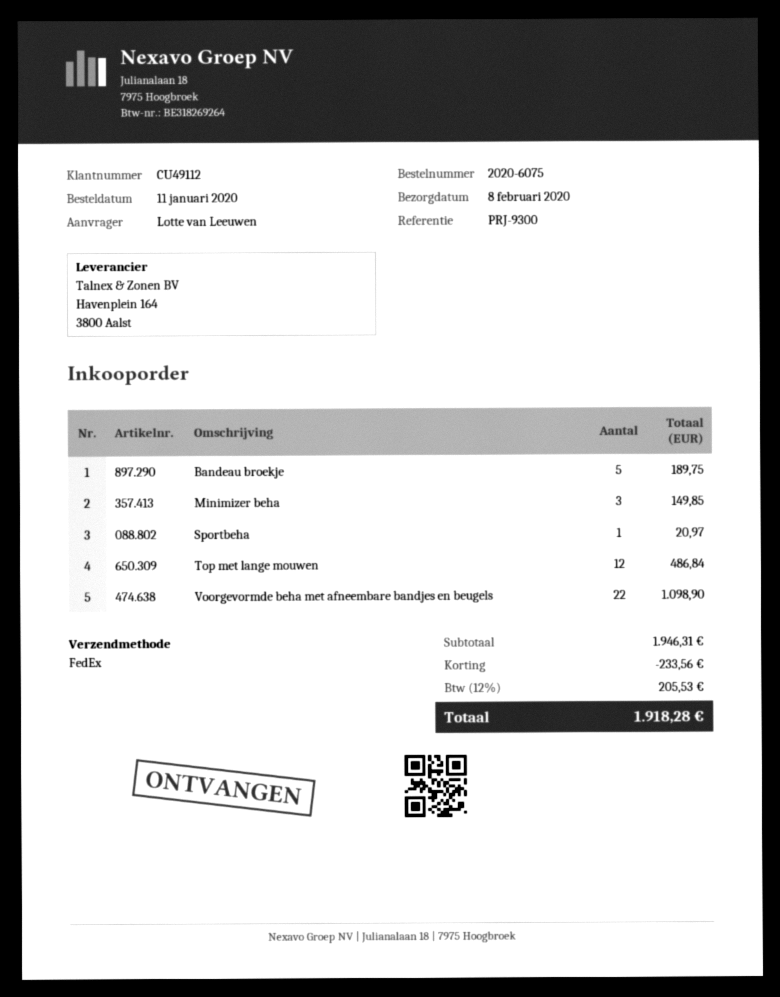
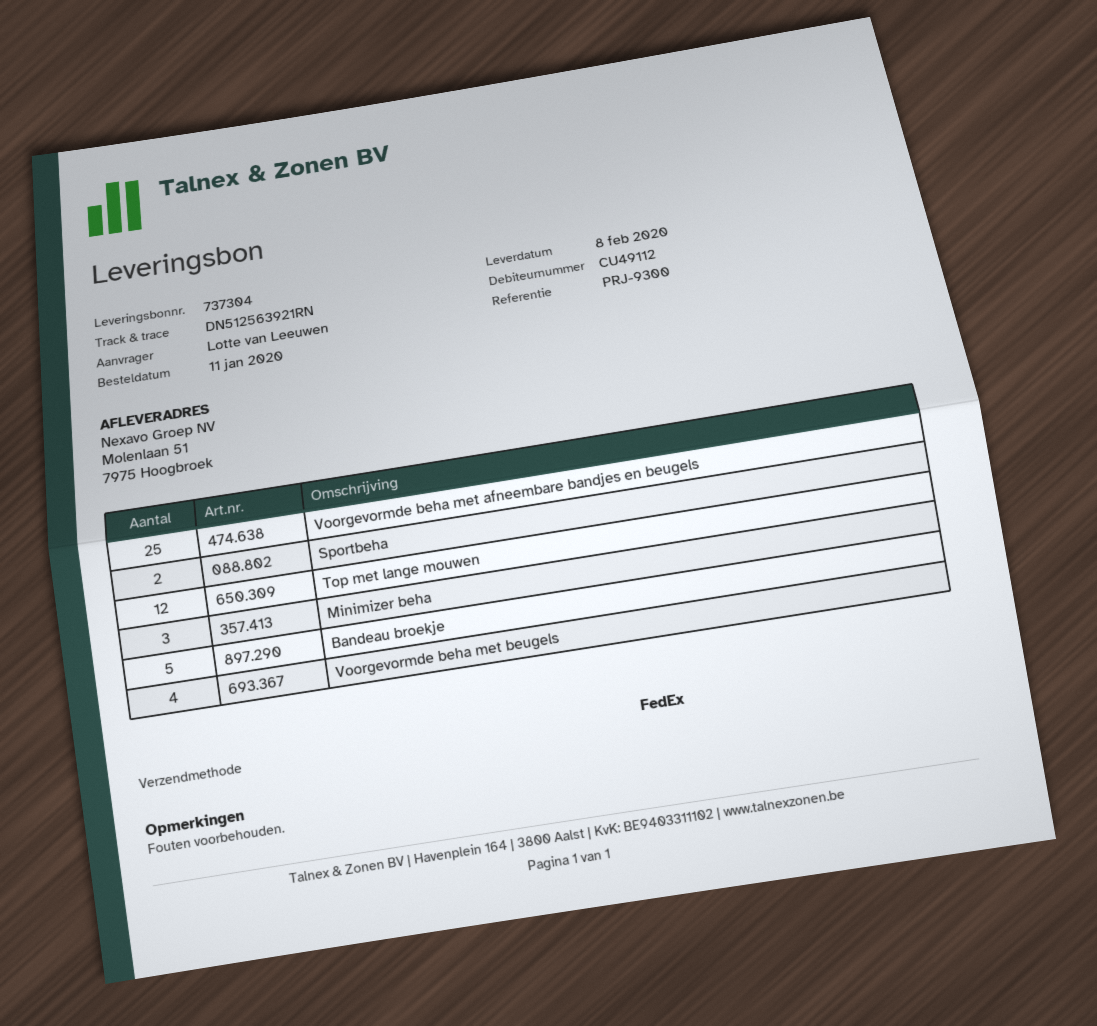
Sportbeha: 1 -> 2
Voorgevormde beha met afneembare bandjes en beugels: 22 -> 25
Voorgevormde beha met beugels: none -> 4

